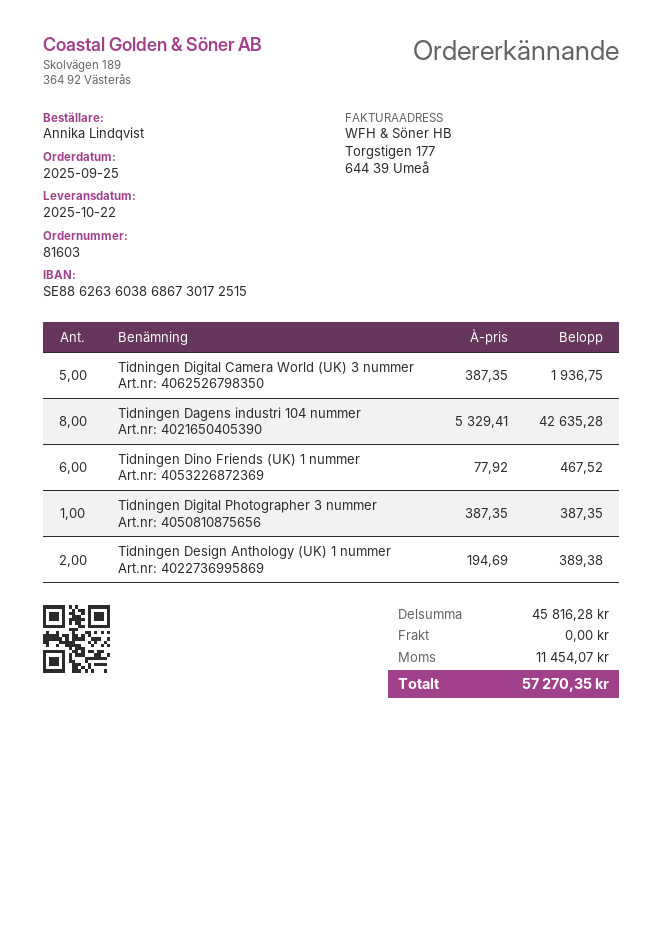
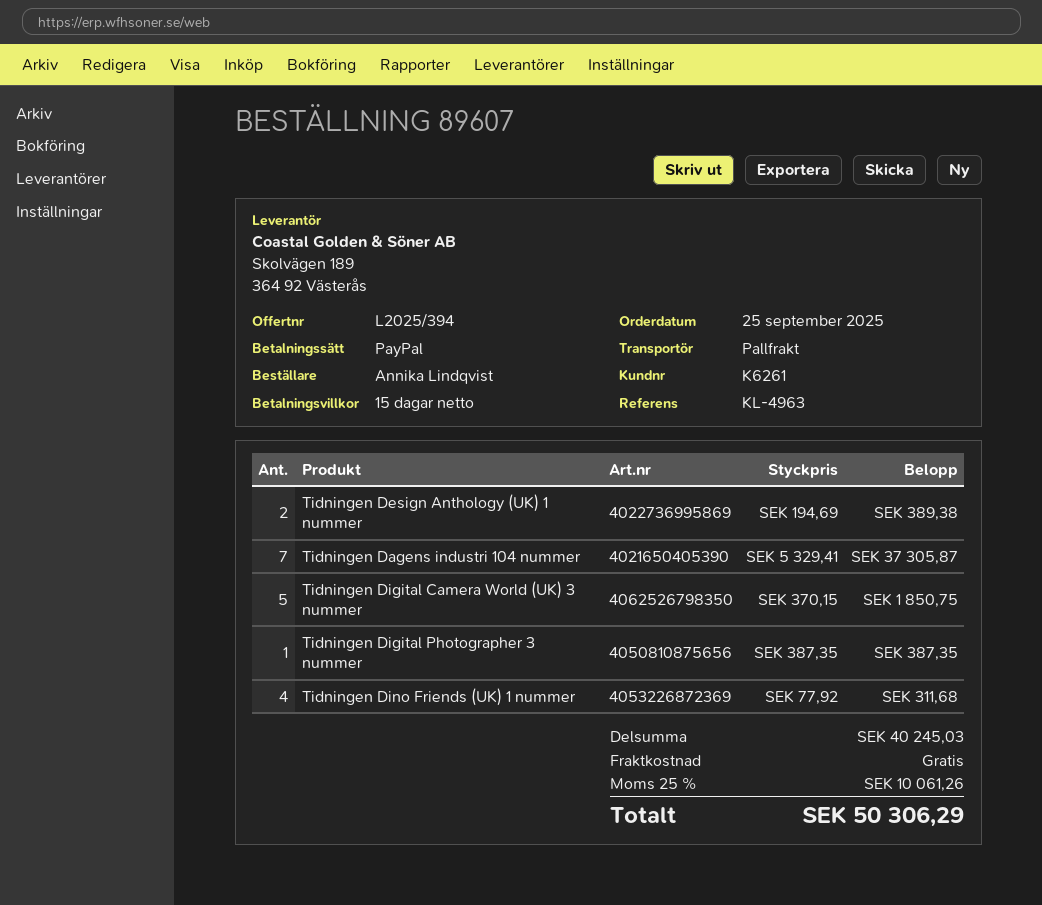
order number: 81603 -> 89607
Tidningen Digital Camera World (UK) 3 nummer: 5 x 387.35 = 1936.75 -> 5 x 370.15 = 1850.75
Tidningen Dagens industri 104 nummer: 8 x 5329.41 = 42635.28 -> 7 x 5329.41 = 37305.87
Tidningen Dino Friends (UK) 1 nummer: 6 x 77.92 = 467.52 -> 4 x 77.92 = 311.68
subtotal: 45816.28 -> 40245.03
tax: 11454.07 -> 10061.26
total: 57270.35 -> 50306.29

